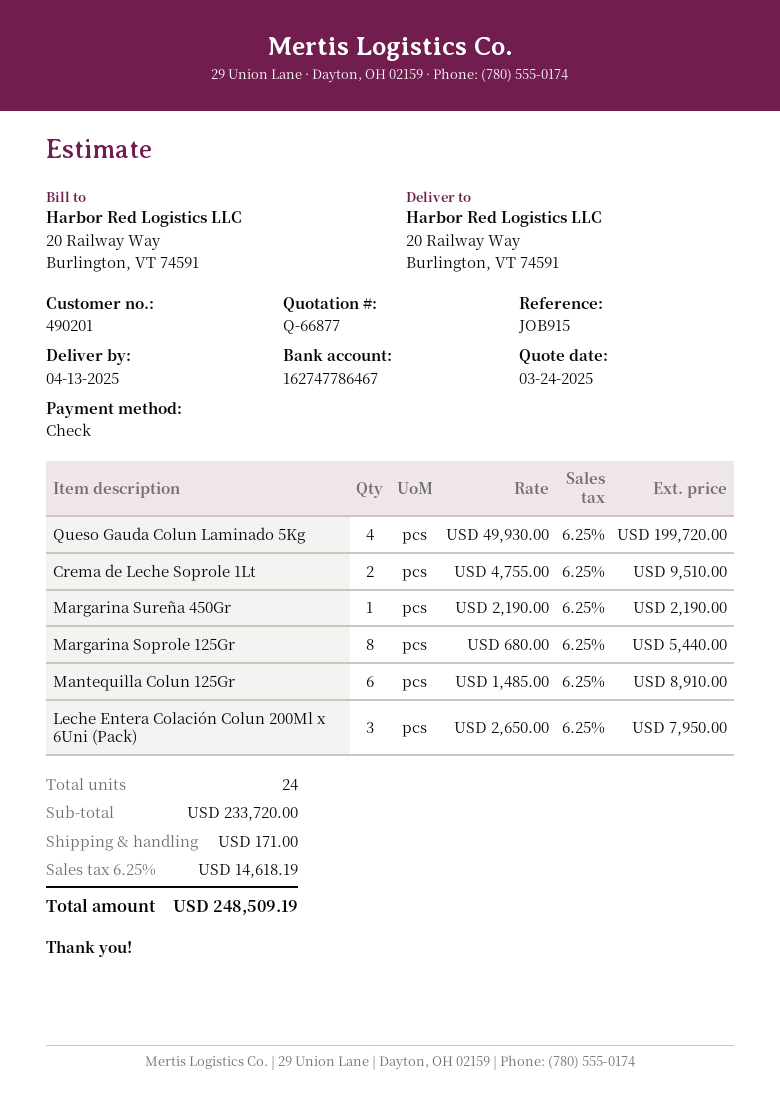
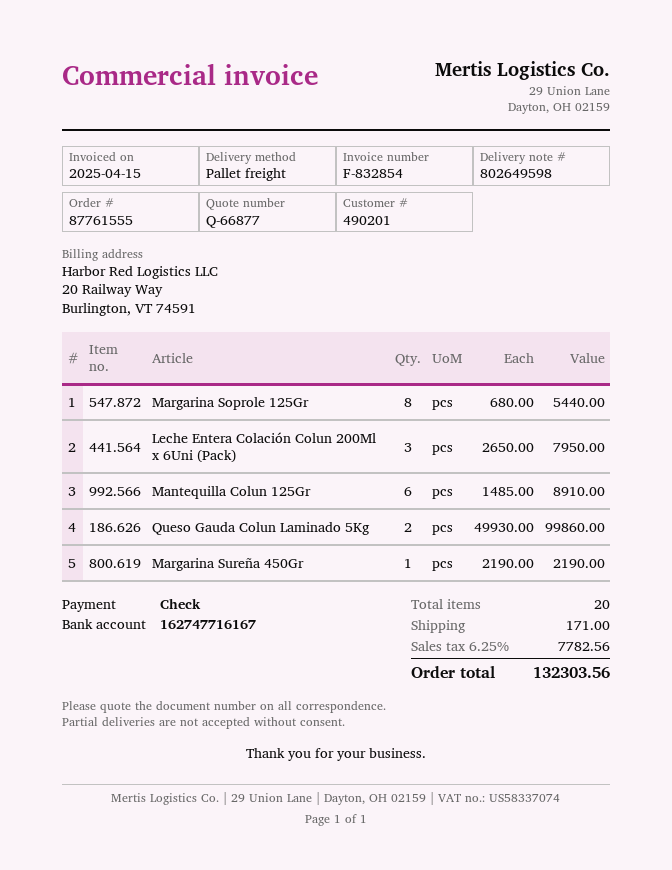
bank account: 162747786467 -> 162747716167
Queso Gauda Colun Laminado 5Kg: 4 x 49930.00 = 199720.00 -> 2 x 49930.00 = 99860.00
Crema de Leche Soprole 1Lt: 2 x 4755.00 = 9510.00 -> none
total quantity: 24 -> 20
tax: 6.25% = 14618.19 -> 6.25% = 7782.56
total: 248509.19 -> 132303.56

